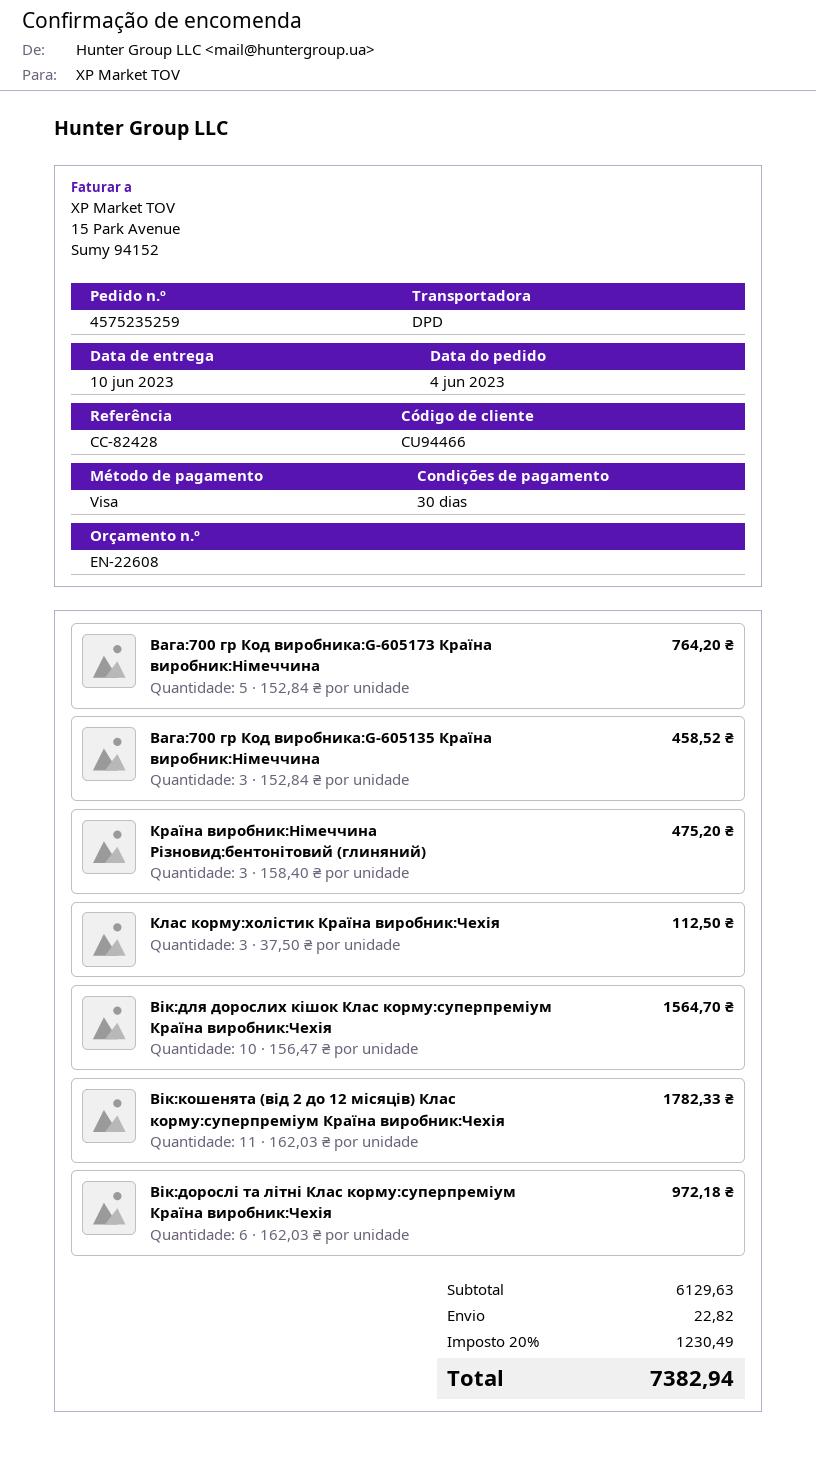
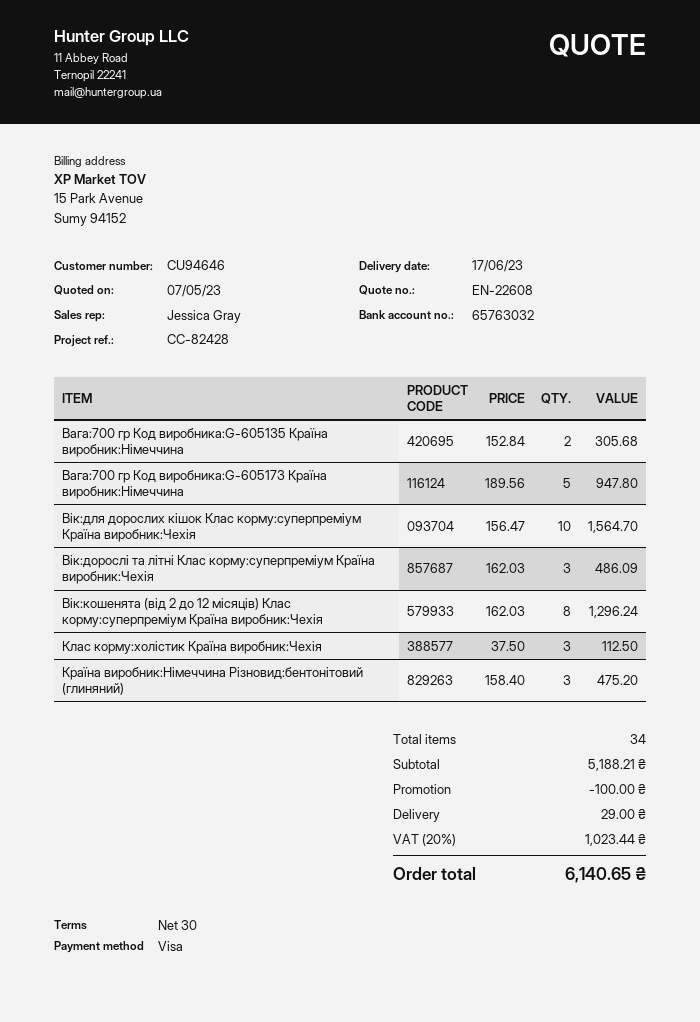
delivery date: 2023-06-10 -> 2023-06-17
customer number: CU94466 -> CU94646
Вага:700 гр Код виробника:G-605173 Країна виробник:Німеччина: 5 x 152.84 = 764.20 -> 5 x 189.56 = 947.80
Вага:700 гр Код виробника:G-605135 Країна виробник:Німеччина: 3 x 152.84 = 458.52 -> 2 x 152.84 = 305.68
Вік:кошенята (від 2 до 12 місяців) Клас корму:суперпреміум Країна виробник:Чехія: 11 x 162.03 = 1782.33 -> 8 x 162.03 = 1296.24
Вік:дорослі та літні Клас корму:суперпреміум Країна виробник:Чехія: 6 x 162.03 = 972.18 -> 3 x 162.03 = 486.09
subtotal: 6129.63 -> 5188.21
discount: none -> 100.00
shipping: 22.82 -> 29.00
tax: 20% = 1230.49 -> 20% = 1023.44
total: 7382.94 -> 6140.65

